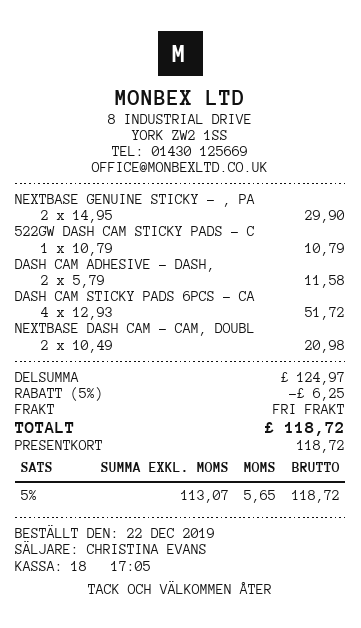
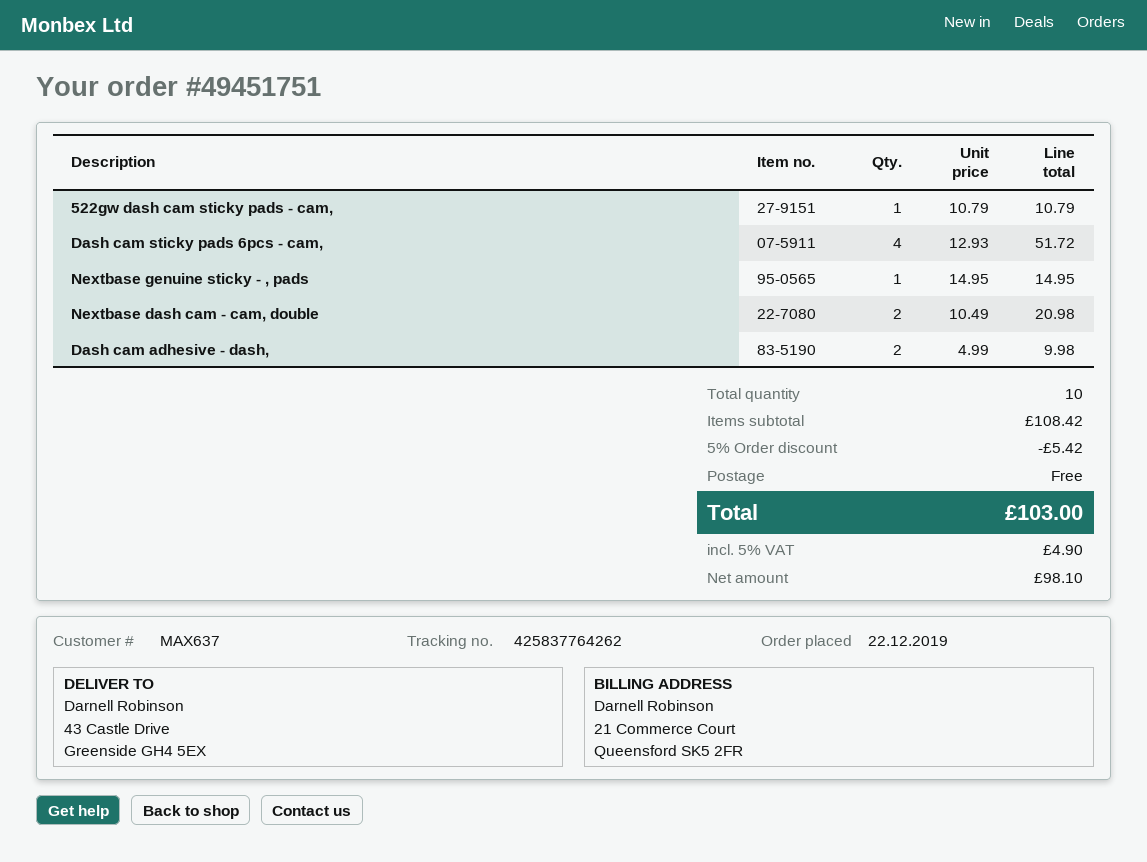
NEXTBASE GENUINE STICKY - , PA: 2 x 14.95 = 29.90 -> 1 x 14.95 = 14.95
DASH CAM ADHESIVE - DASH,: 2 x 5.79 = 11.58 -> 2 x 4.99 = 9.98
subtotal: 124.97 -> 108.42
discount: 5% = 6.25 -> 5% = 5.42
net: 113.07 -> 98.10
tax: 5% = 5.65 -> 5% = 4.90
total: 118.72 -> 103.00

